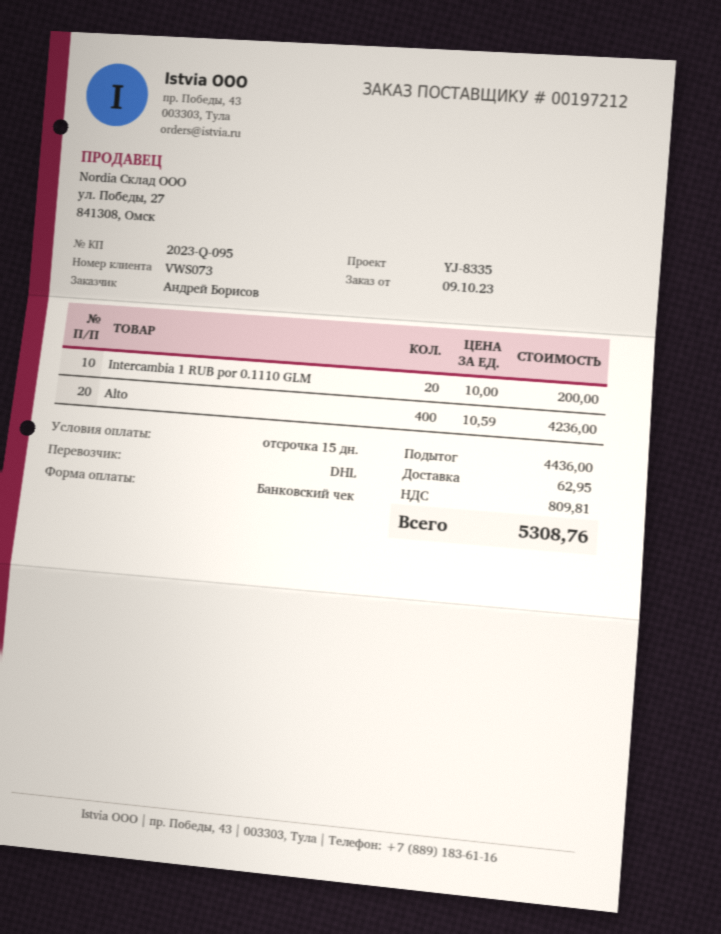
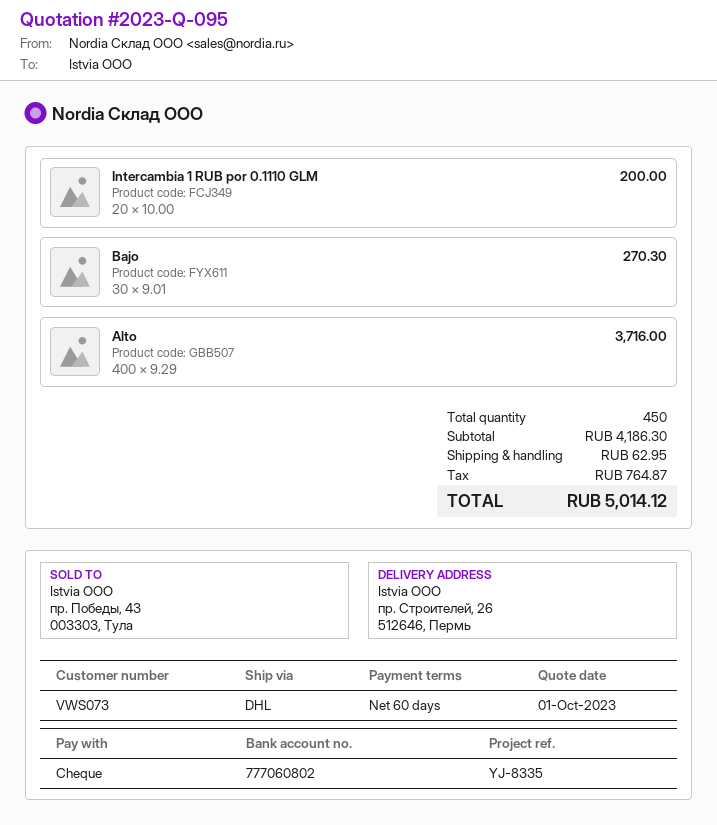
payment terms: 15 days -> 60 days
Alto: 400 x 10.59 = 4236.00 -> 400 x 9.29 = 3716.00
Bajo: none -> 30 x 9.01 = 270.30
subtotal: 4436.00 -> 4186.30
tax: 809.81 -> 764.87
total: 5308.76 -> 5014.12

